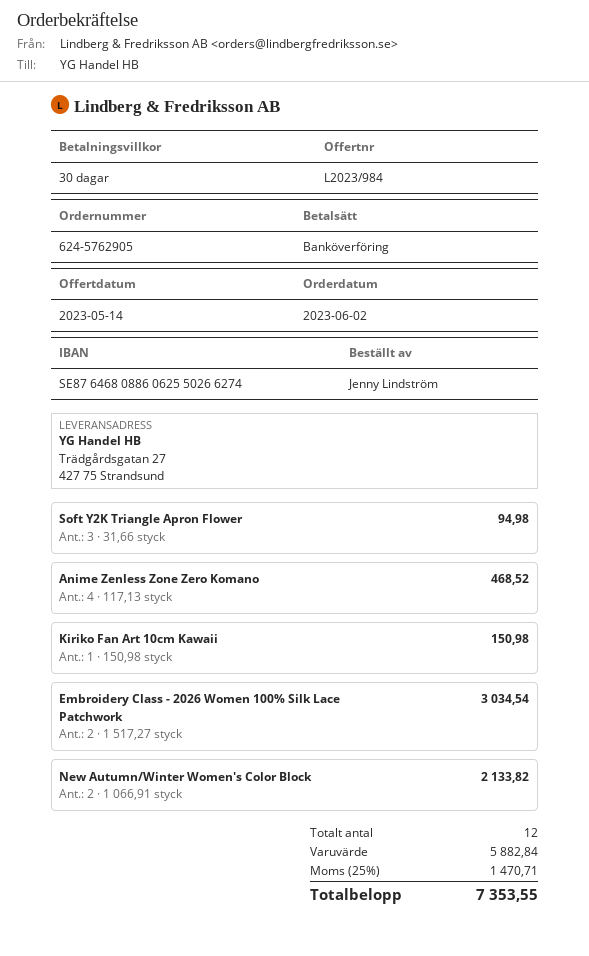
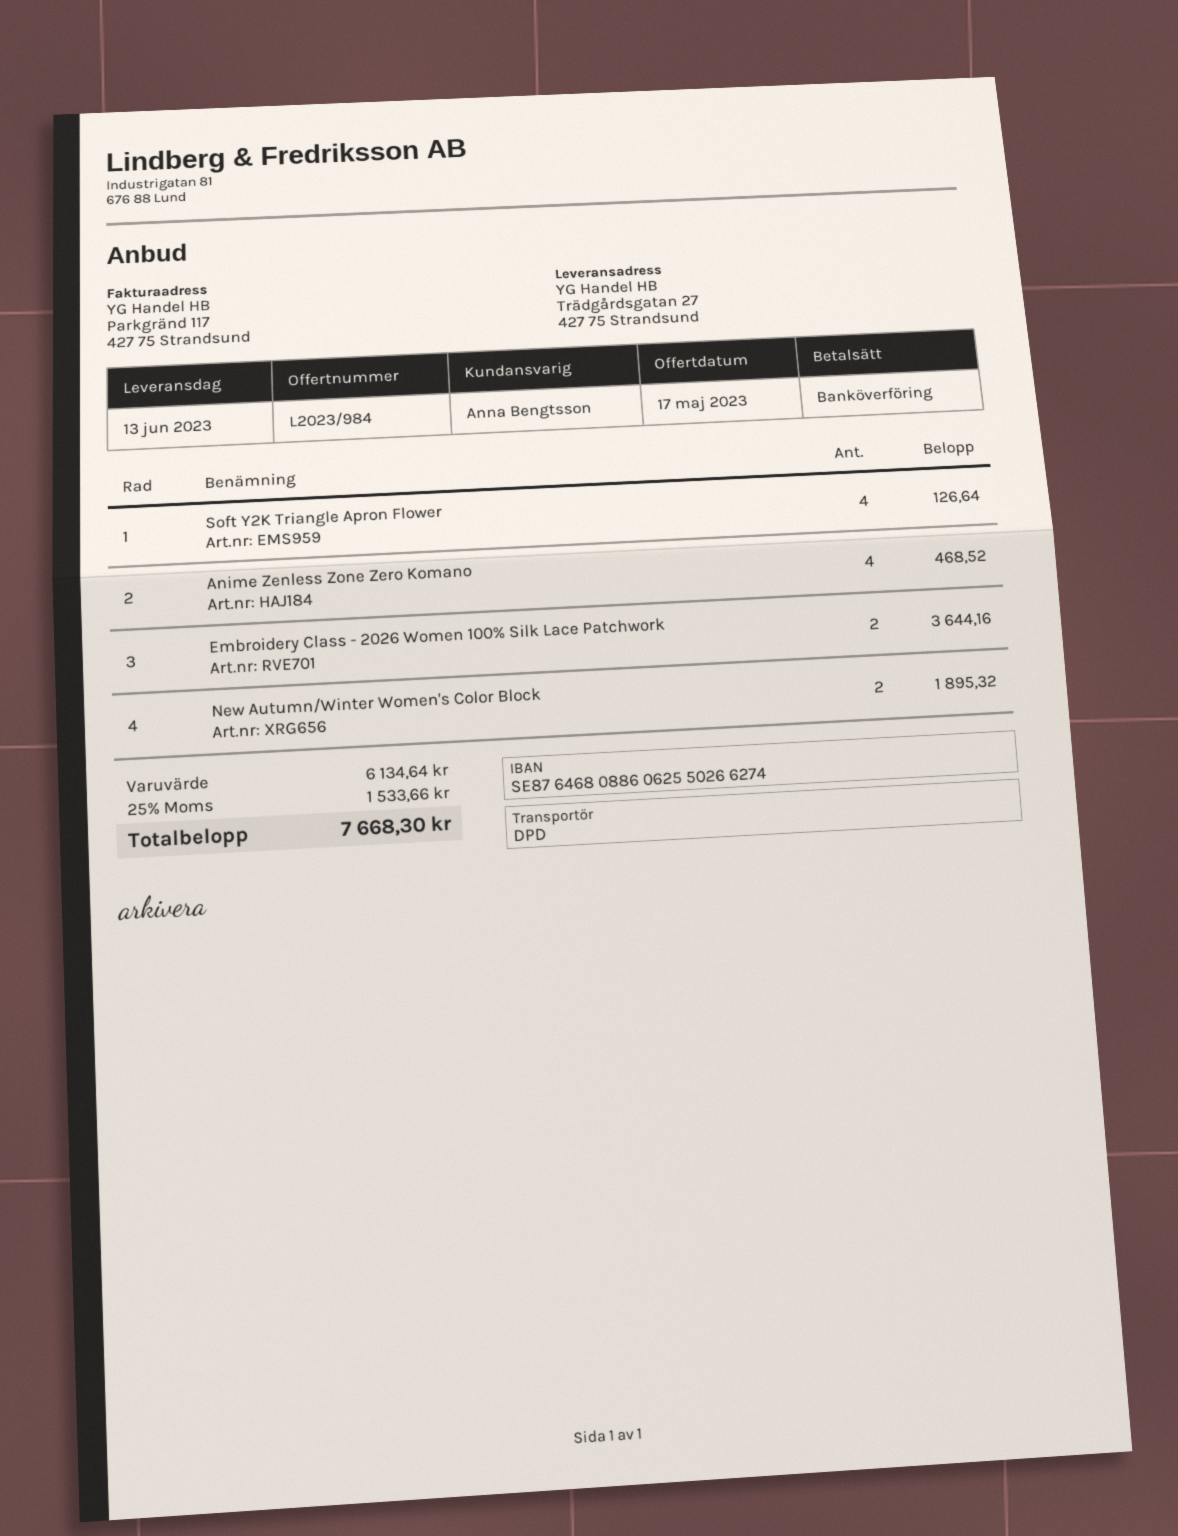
quote date: 2023-05-14 -> 2023-05-17
Soft Y2K Triangle Apron Flower: 3 for 94.98 -> 4 for 126.64
Kiriko Fan Art 10cm Kawaii: 1 for 150.98 -> none
Embroidery Class - 2026 Women 100% Silk Lace Patchwork: 2 for 3034.54 -> 2 for 3644.16
New Autumn/Winter Women's Color Block: 2 for 2133.82 -> 2 for 1895.32
subtotal: 5882.84 -> 6134.64
tax: 25% = 1470.71 -> 25% = 1533.66
total: 7353.55 -> 7668.30

